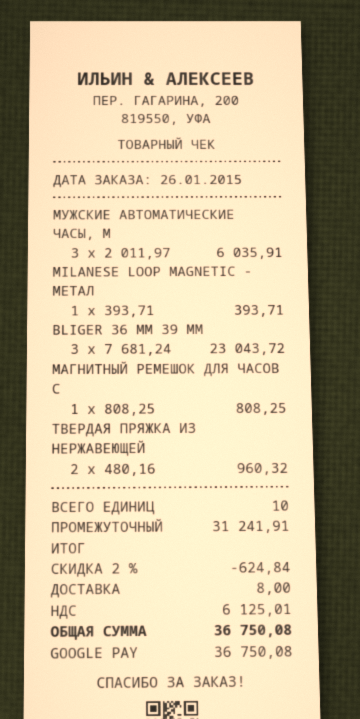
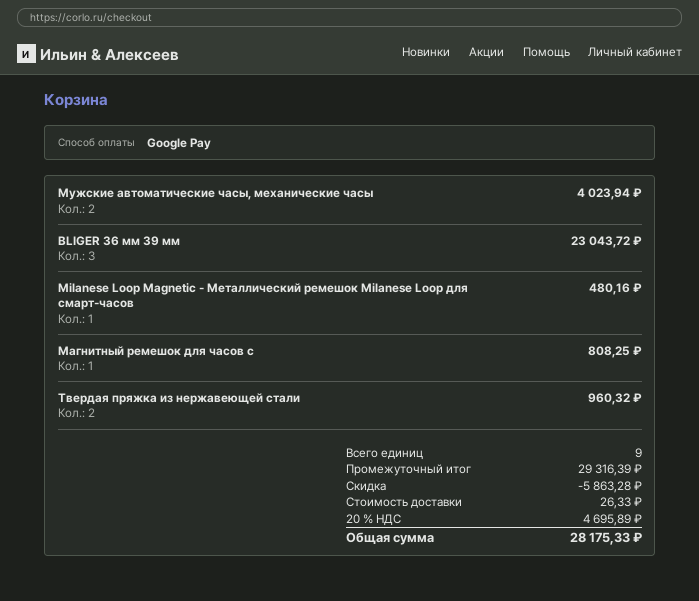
МУЖСКИЕ АВТОМАТИЧЕСКИЕ ЧАСЫ, М: 3 for 6035.91 -> 2 for 4023.94
MILANESE LOOP MAGNETIC - МЕТАЛ: 1 for 393.71 -> 1 for 480.16
total quantity: 10 -> 9
subtotal: 31241.91 -> 29316.39
discount: 624.84 -> 5863.28
shipping: 8.00 -> 26.33
tax: 6125.01 -> 4695.89
total: 36750.08 -> 28175.33

